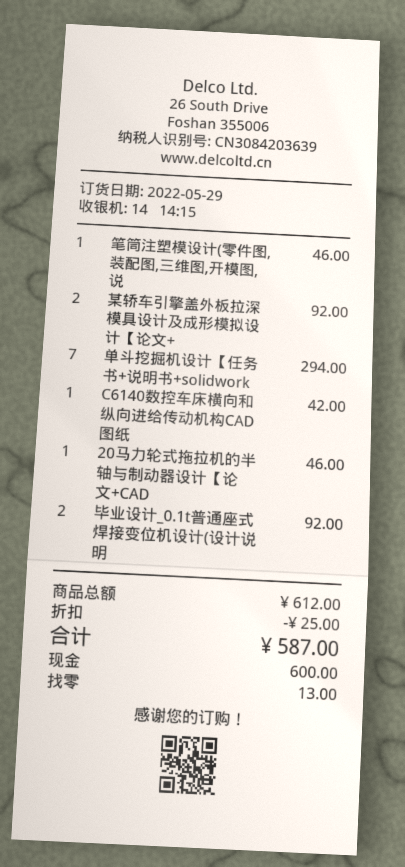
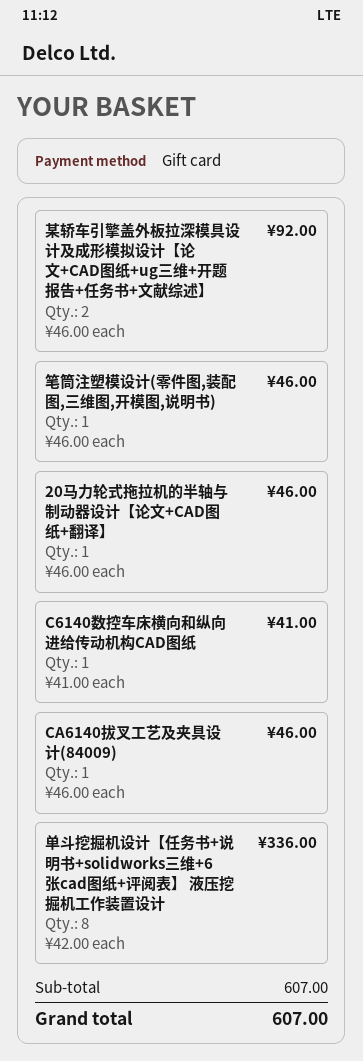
payment method: cash -> gift card
单斗挖掘机设计【任务书+说明书+solidwork: 7 for 294.00 -> 8 for 336.00
C6140数控车床横向和纵向进给传动机构CAD图纸: 1 for 42.00 -> 1 for 41.00
毕业设计_0.1t普通座式焊接变位机设计(设计说明: 2 for 92.00 -> none
CA6140拔叉工艺及夹具设计(84009): none -> 1 for 46.00
subtotal: 612.00 -> 607.00
discount: 25.00 -> none
total: 587.00 -> 607.00

